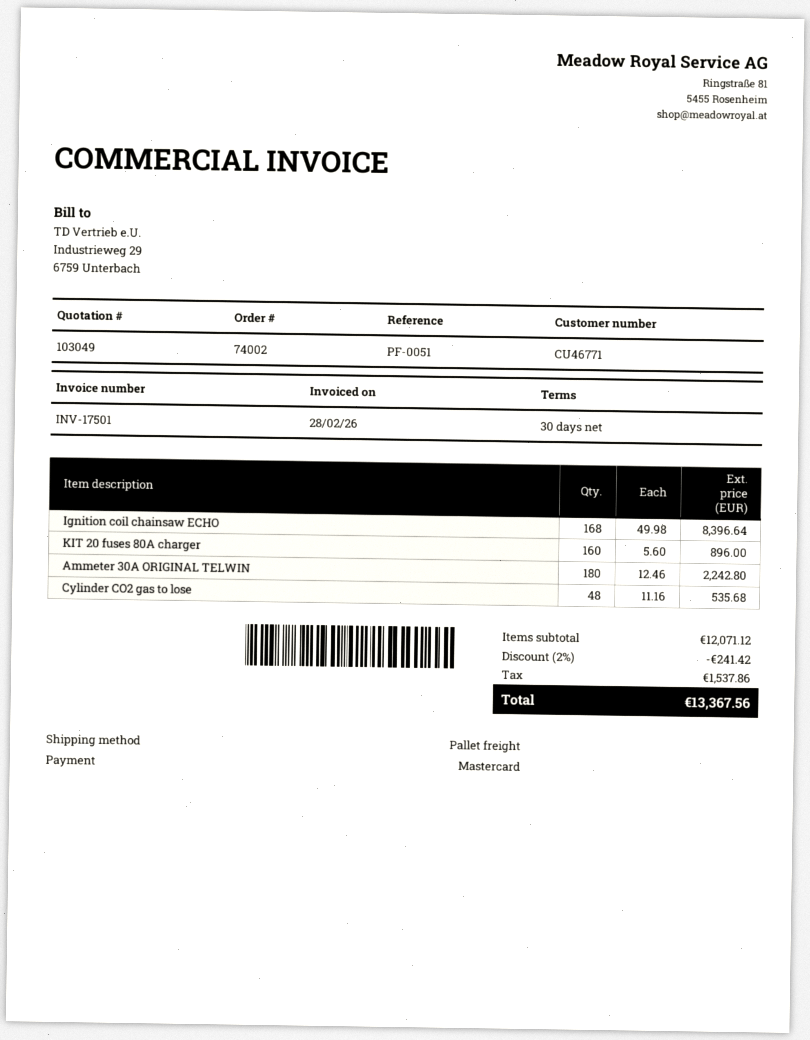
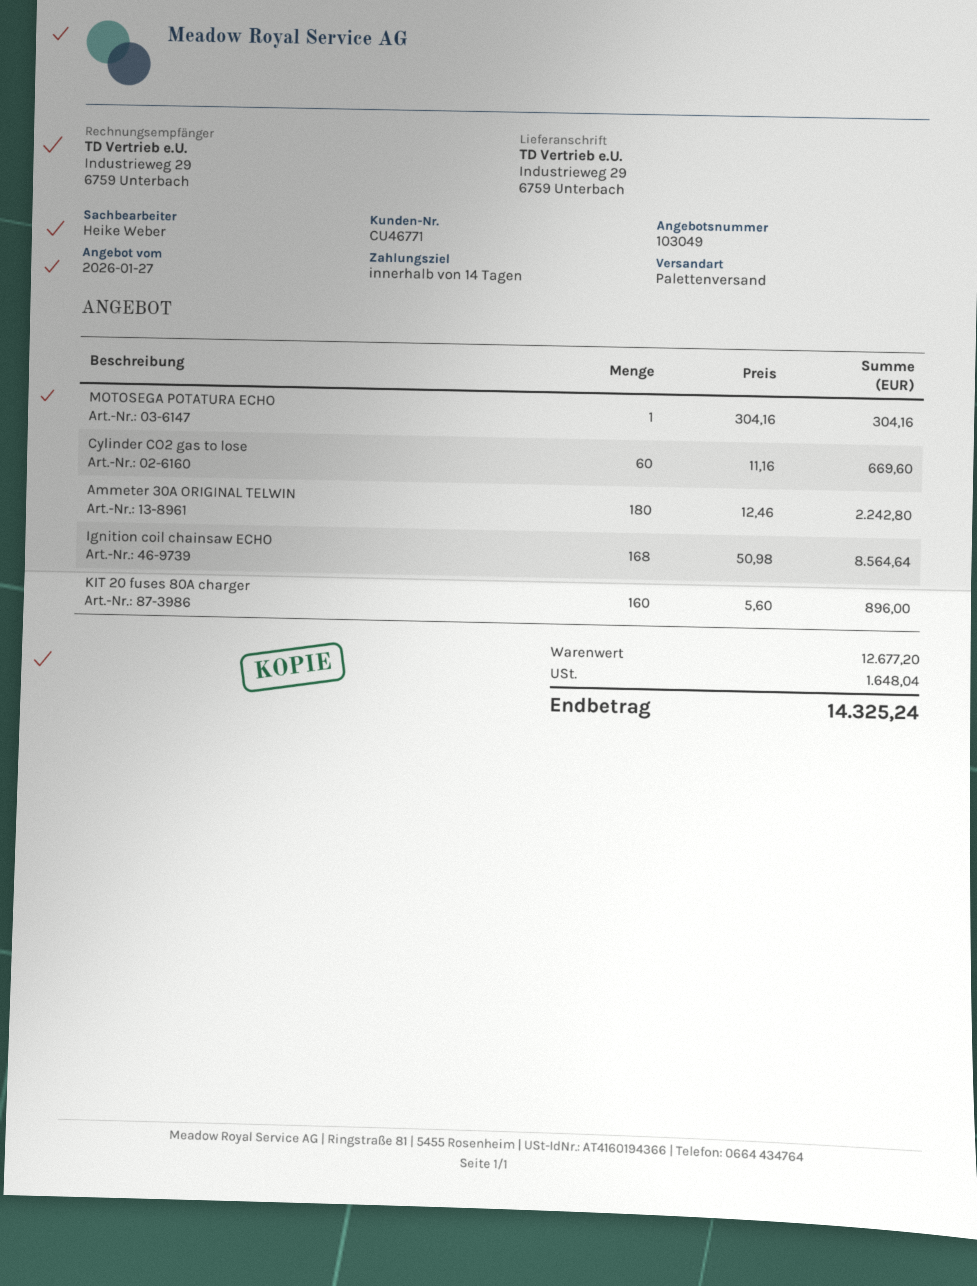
payment terms: 30 days -> 14 days
Ignition coil chainsaw ECHO: 168 x 49.98 = 8396.64 -> 168 x 50.98 = 8564.64
Cylinder CO2 gas to lose: 48 x 11.16 = 535.68 -> 60 x 11.16 = 669.60
MOTOSEGA POTATURA ECHO: none -> 1 x 304.16 = 304.16
subtotal: 12071.12 -> 12677.20
discount: 2% = 241.42 -> none
tax: 1537.86 -> 1648.04
total: 13367.56 -> 14325.24

